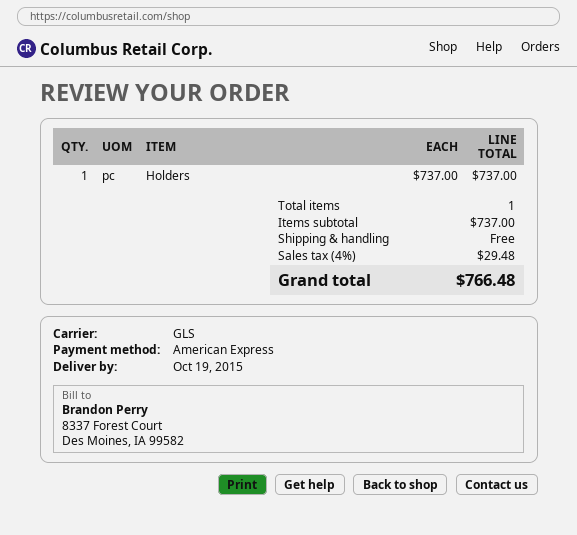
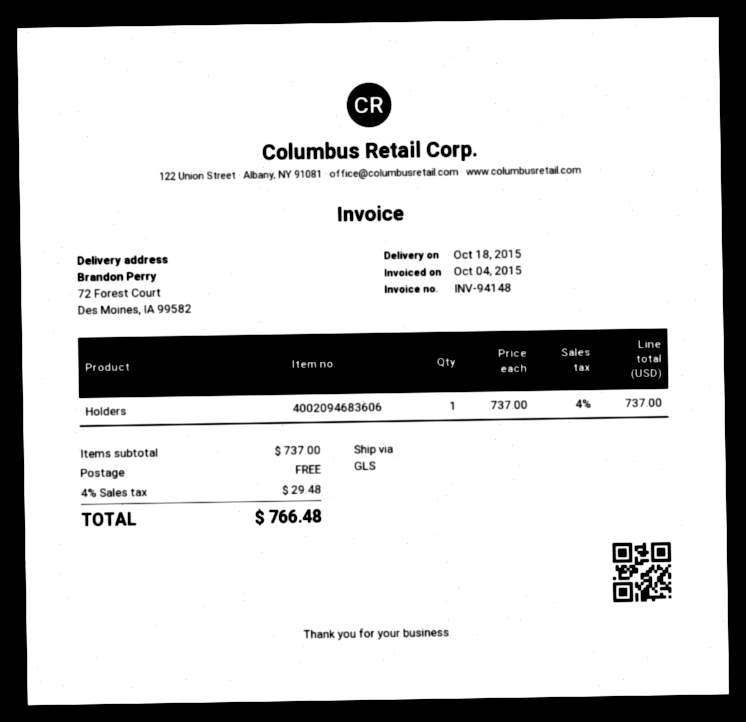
delivery date: 2015-10-19 -> 2015-10-18

